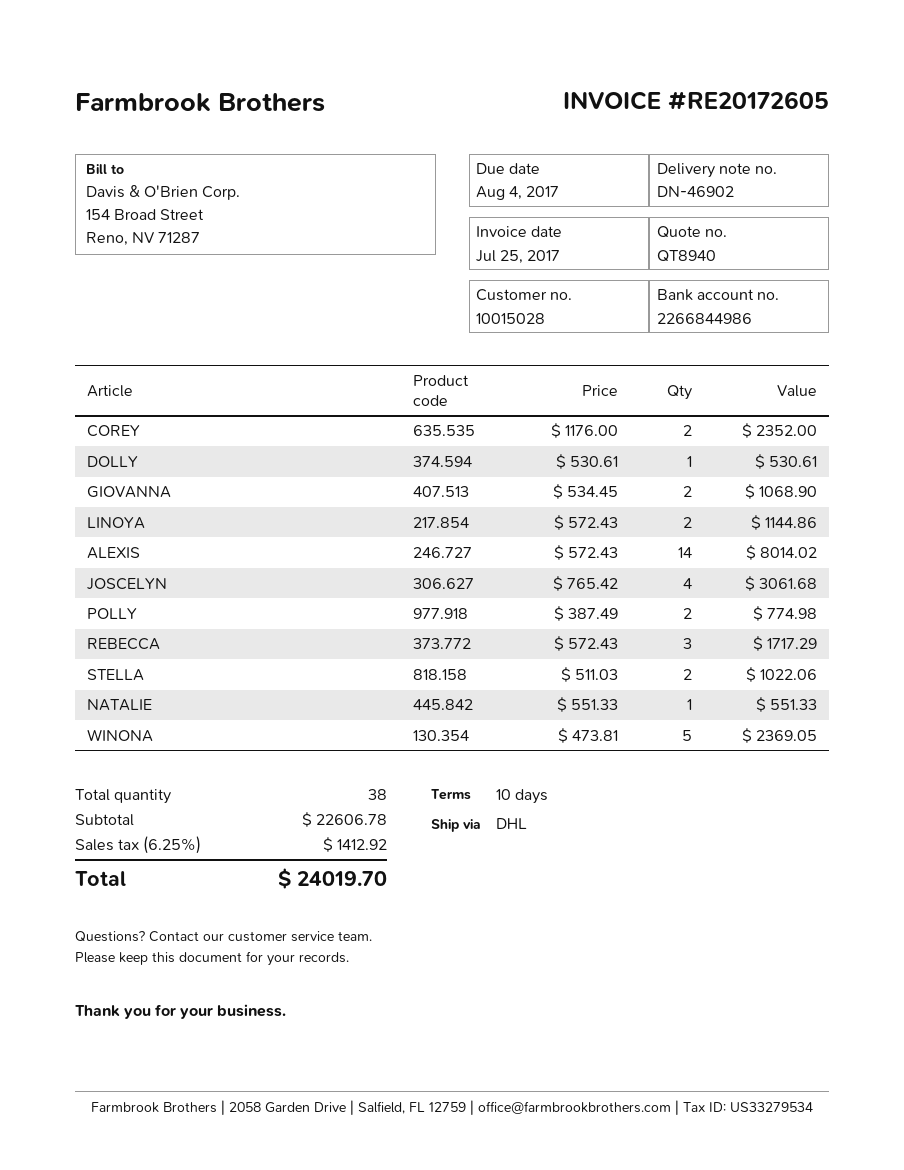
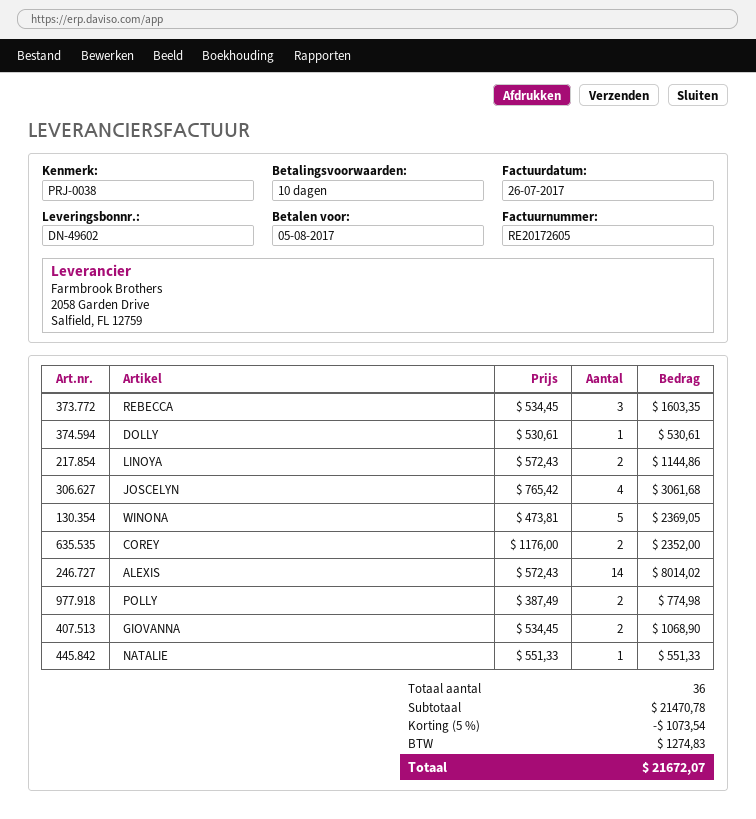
delivery note number: DN-46902 -> DN-49602
invoice date: 2017-07-25 -> 2017-07-26
due date: 2017-08-04 -> 2017-08-05
REBECCA: 3 x 572.43 = 1717.29 -> 3 x 534.45 = 1603.35
STELLA: 2 x 511.03 = 1022.06 -> none
total quantity: 38 -> 36
subtotal: 22606.78 -> 21470.78
discount: none -> 5% = 1073.54
tax: 1412.92 -> 1274.83
total: 24019.70 -> 21672.07

